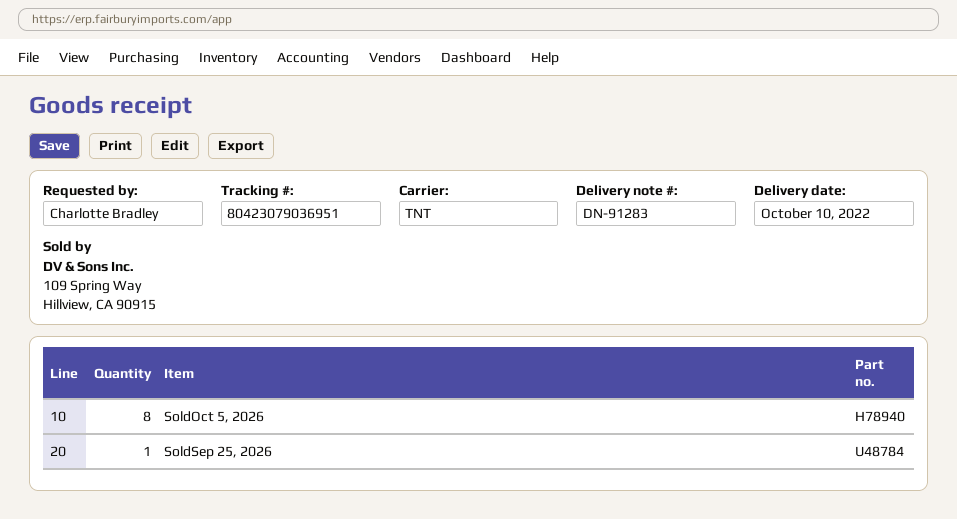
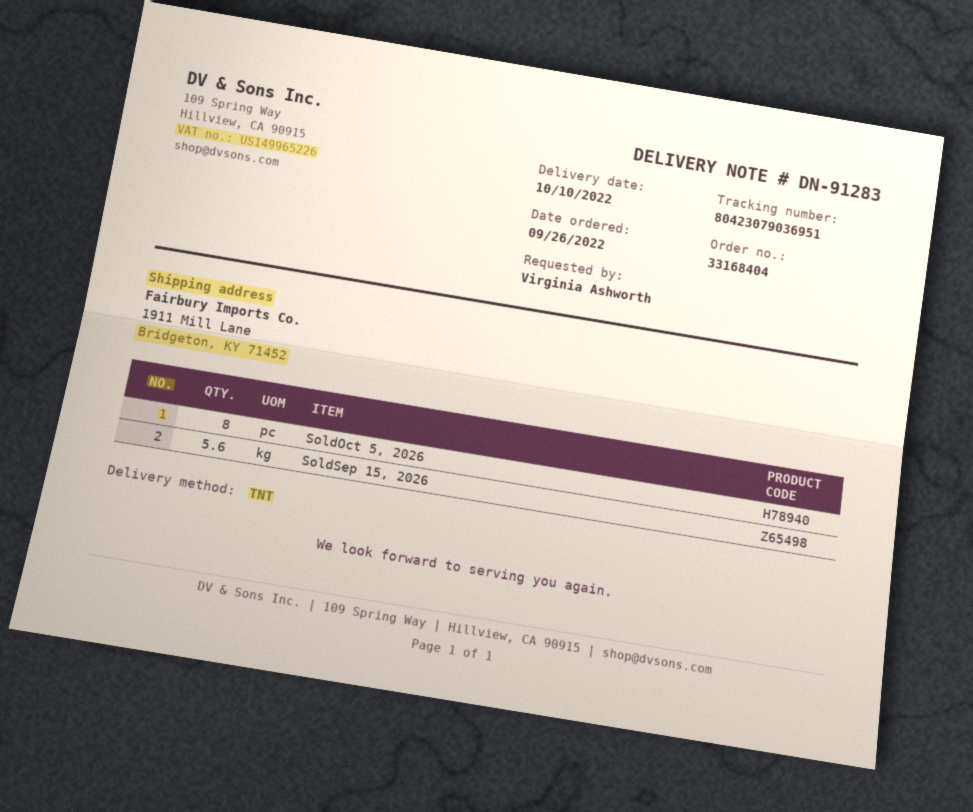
ordered by: Charlotte Bradley -> Virginia Ashworth
SoldSep 25, 2026: 1 -> none
SoldSep 15, 2026: none -> 5.6

